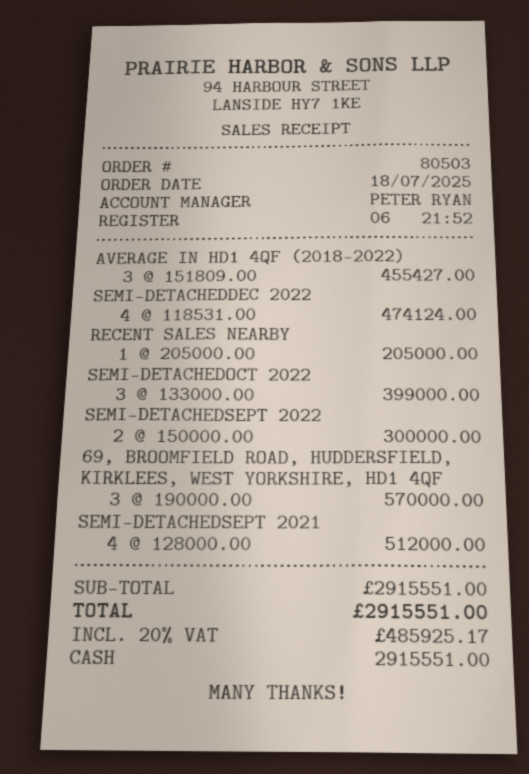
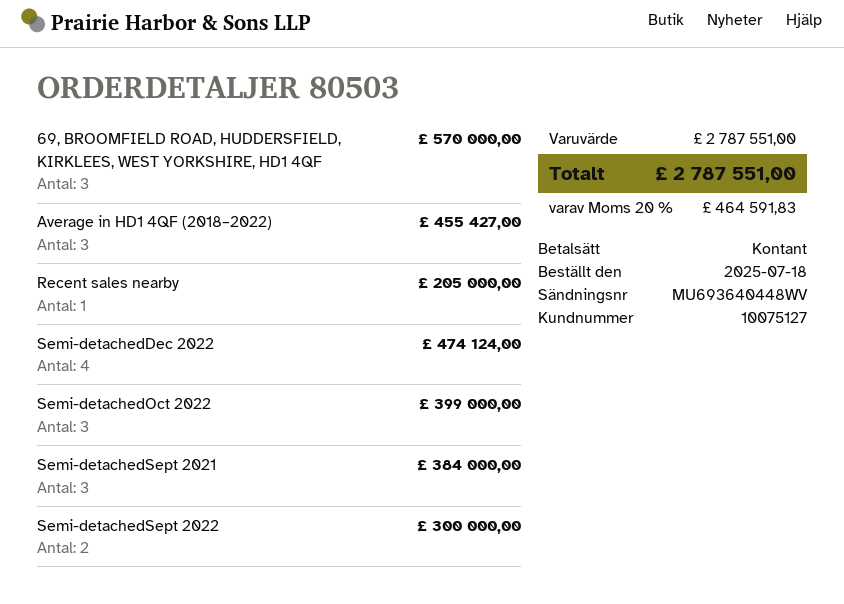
SEMI-DETACHEDSEPT 2021: 4 for 512000.00 -> 3 for 384000.00
subtotal: 2915551.00 -> 2787551.00
tax: 20% = 485925.17 -> 20% = 464591.83
total: 2915551.00 -> 2787551.00

